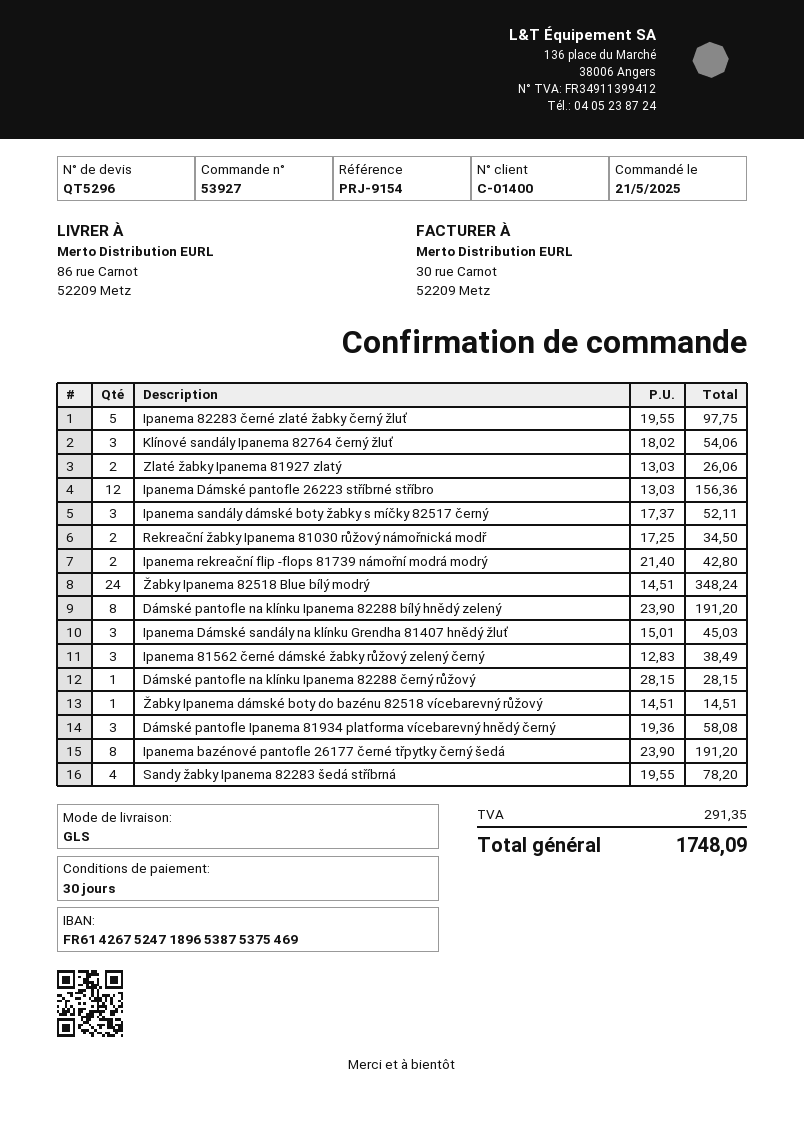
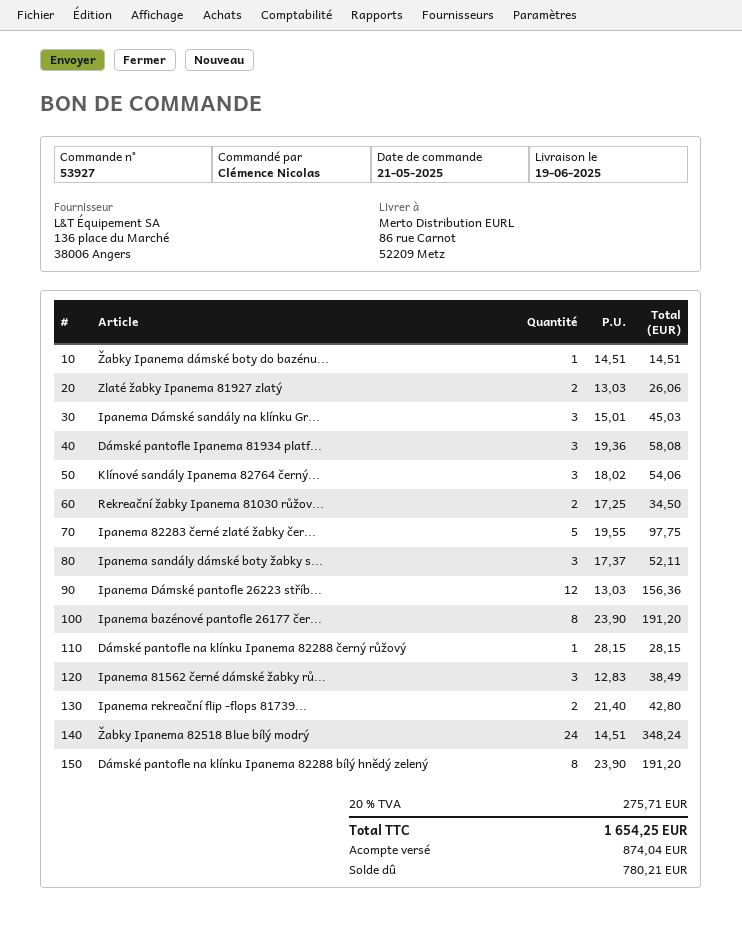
Sandy žabky Ipanema 82283 šedá stříbrná: 4 x 19.55 = 78.20 -> none
tax: 291.35 -> 275.71
total: 1748.09 -> 1654.25

